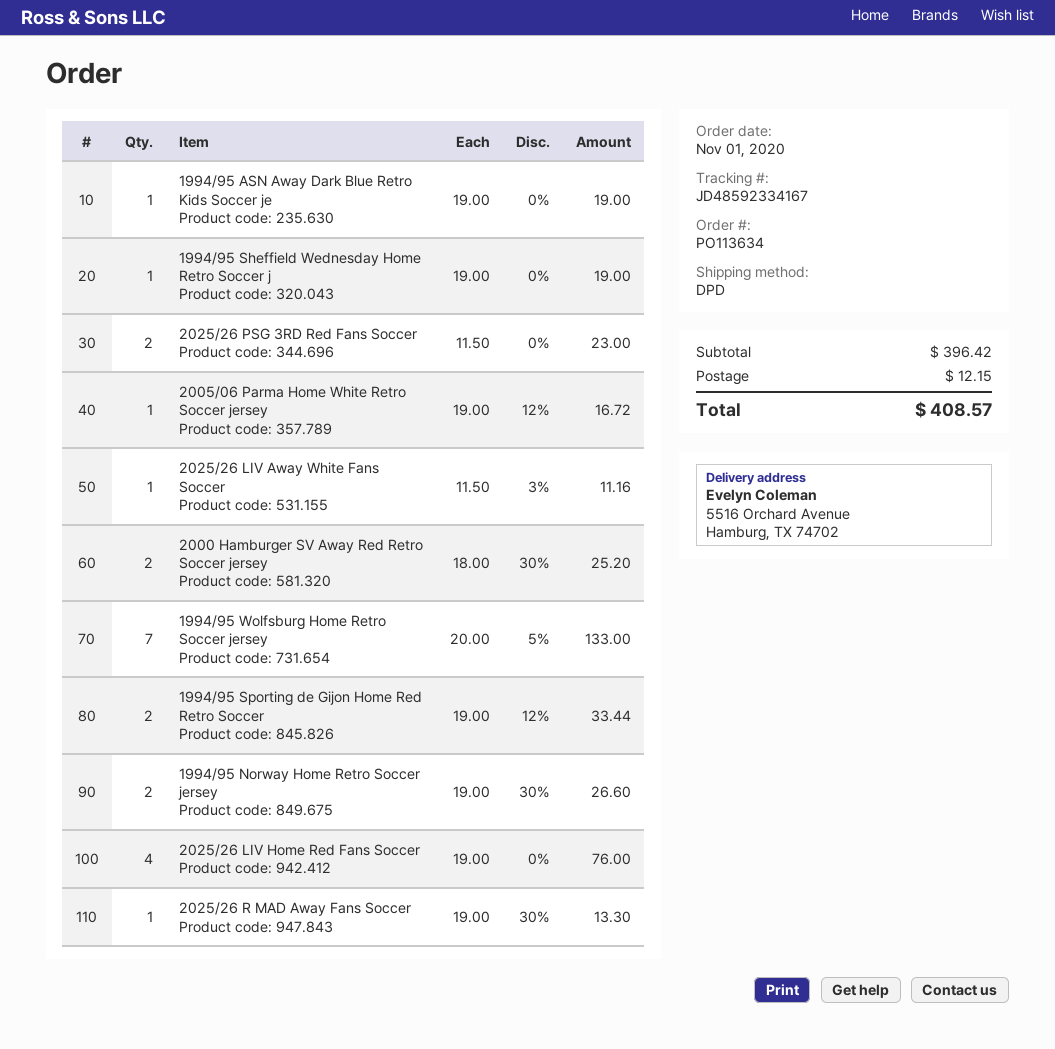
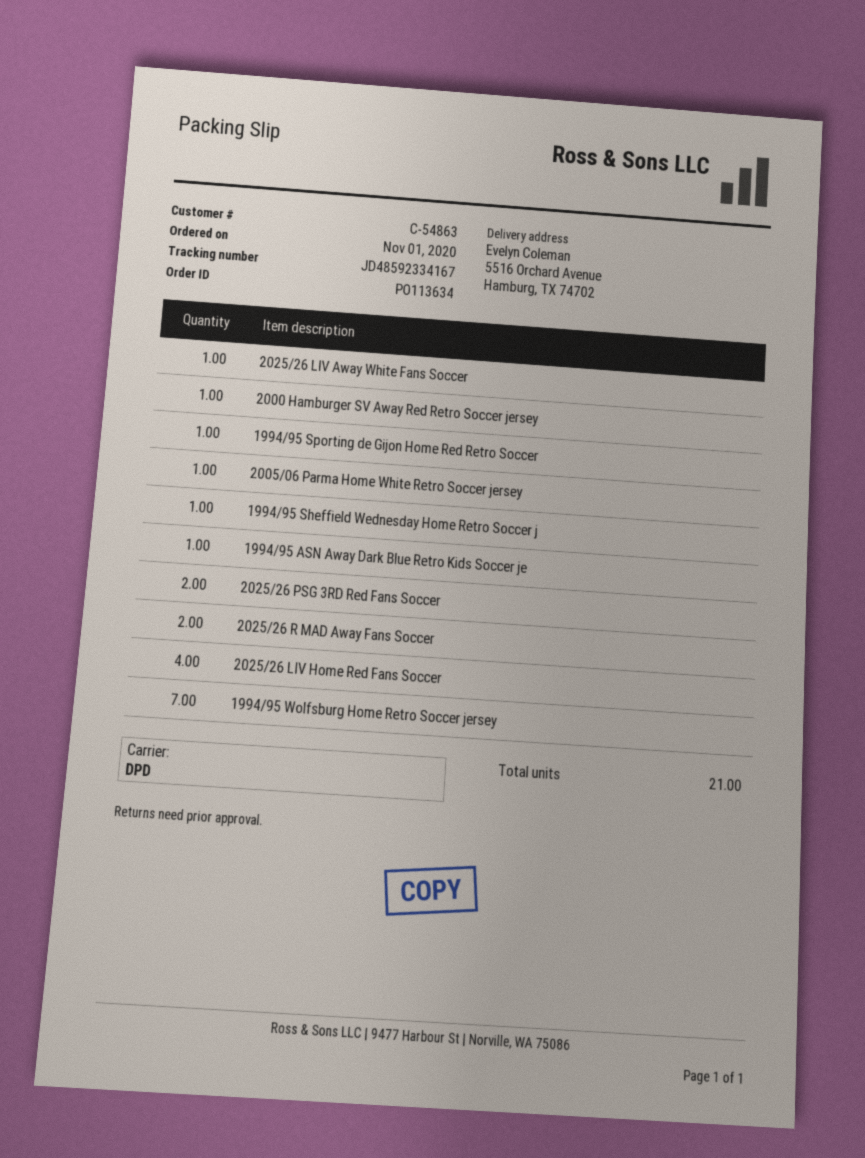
2000 Hamburger SV Away Red Retro Soccer jersey: 2 -> 1
1994/95 Sporting de Gijon Home Red Retro Soccer: 2 -> 1
1994/95 Norway Home Retro Soccer jersey: 2 -> none
2025/26 R MAD Away Fans Soccer: 1 -> 2

